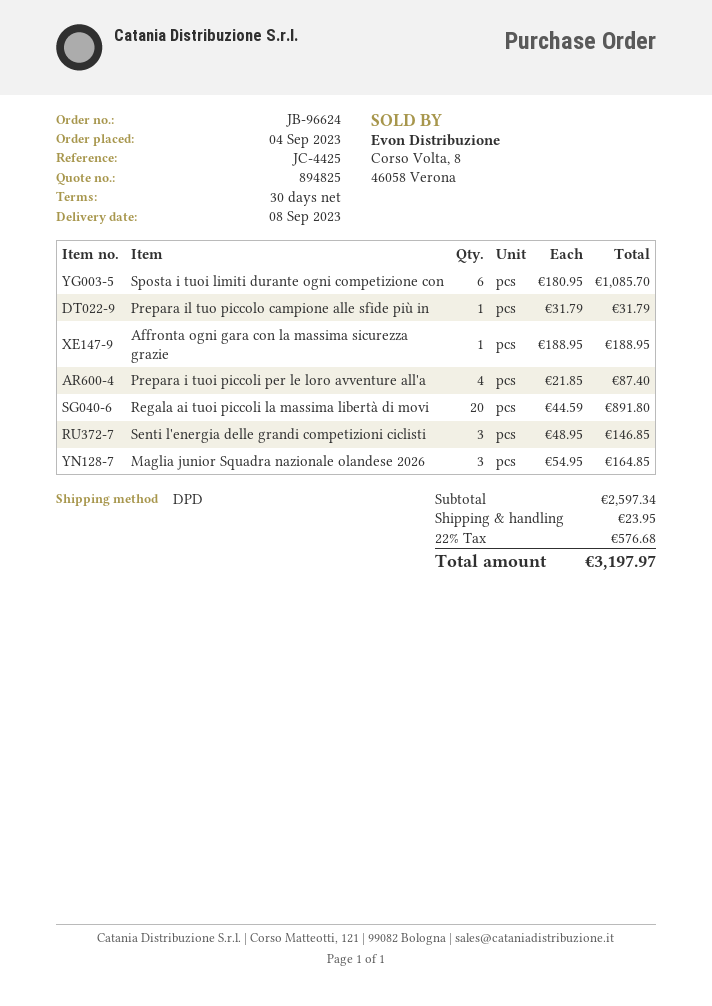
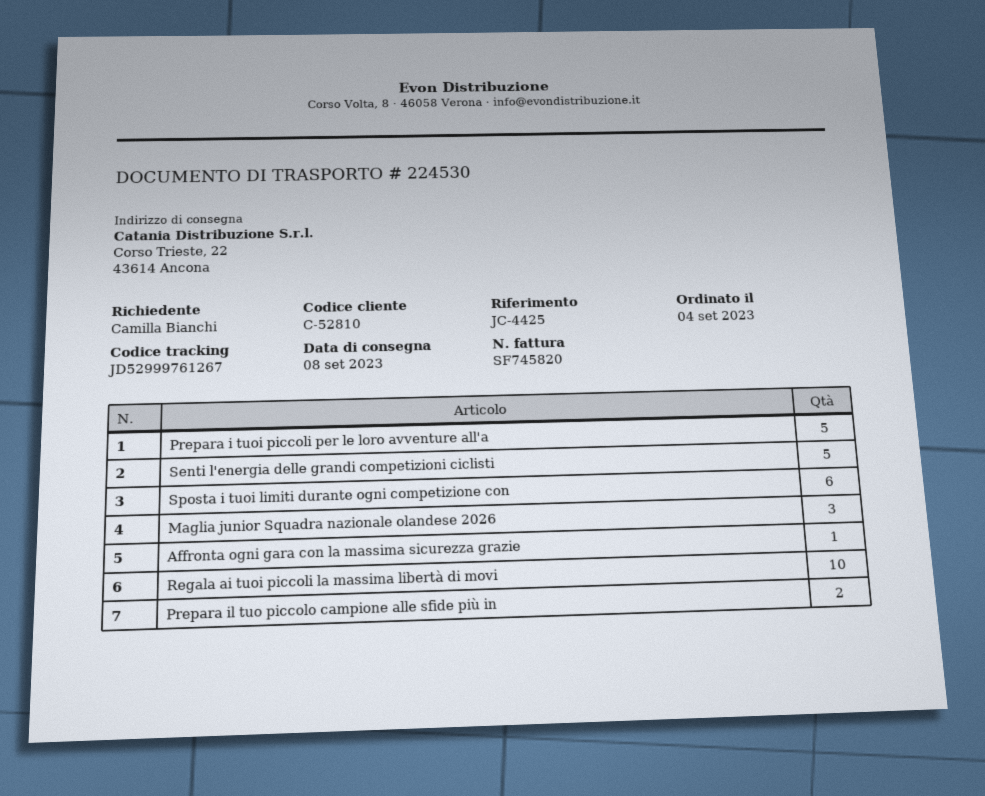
Prepara il tuo piccolo campione alle sfide più in: 1 -> 2
Prepara i tuoi piccoli per le loro avventure all'a: 4 -> 5
Regala ai tuoi piccoli la massima libertà di movi: 20 -> 10
Senti l'energia delle grandi competizioni ciclisti: 3 -> 5

